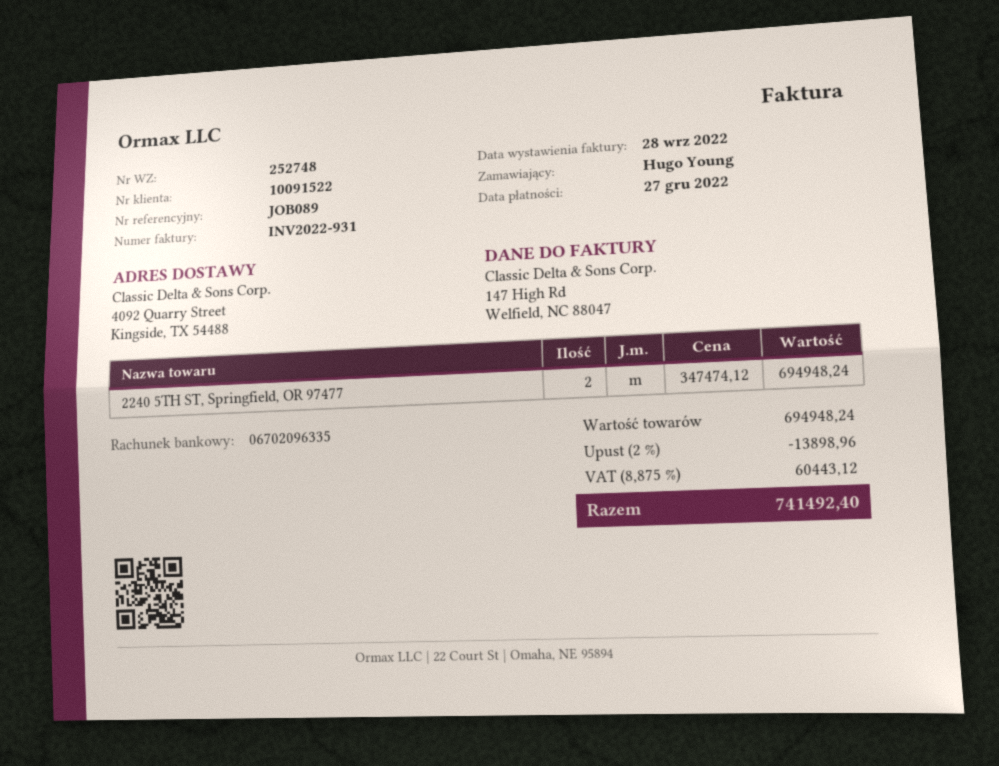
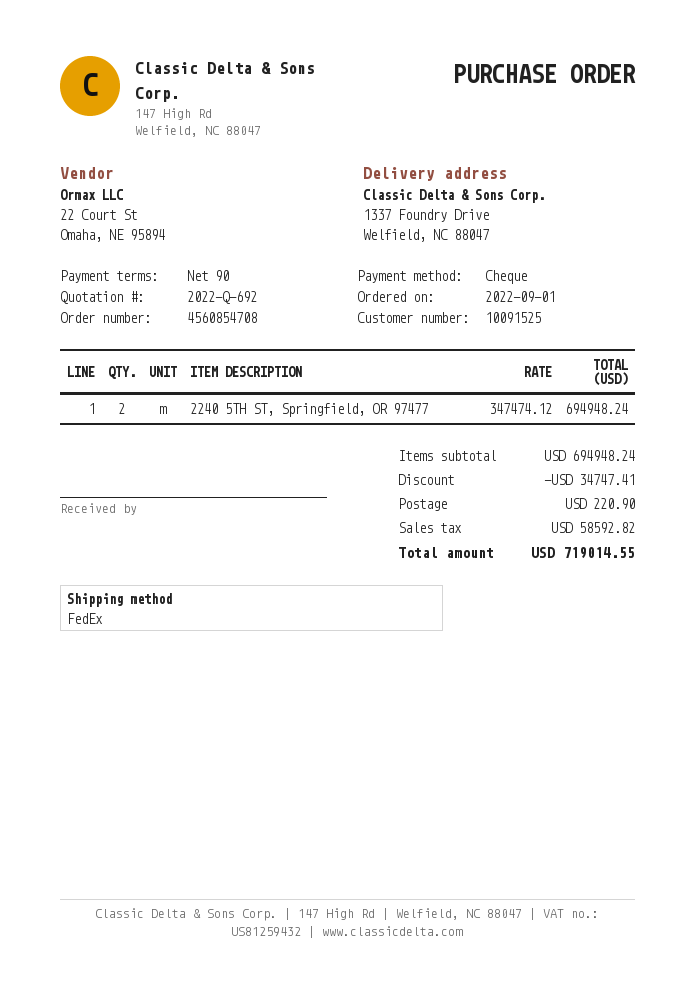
customer number: 10091522 -> 10091525
ship to: 4092 Quarry Street, Kingside, TX 54488 -> 1337 Foundry Drive, Welfield, NC 88047
discount: 13898.96 -> 34747.41
shipping: none -> 220.90
tax: 60443.12 -> 58592.82
total: 741492.40 -> 719014.55

